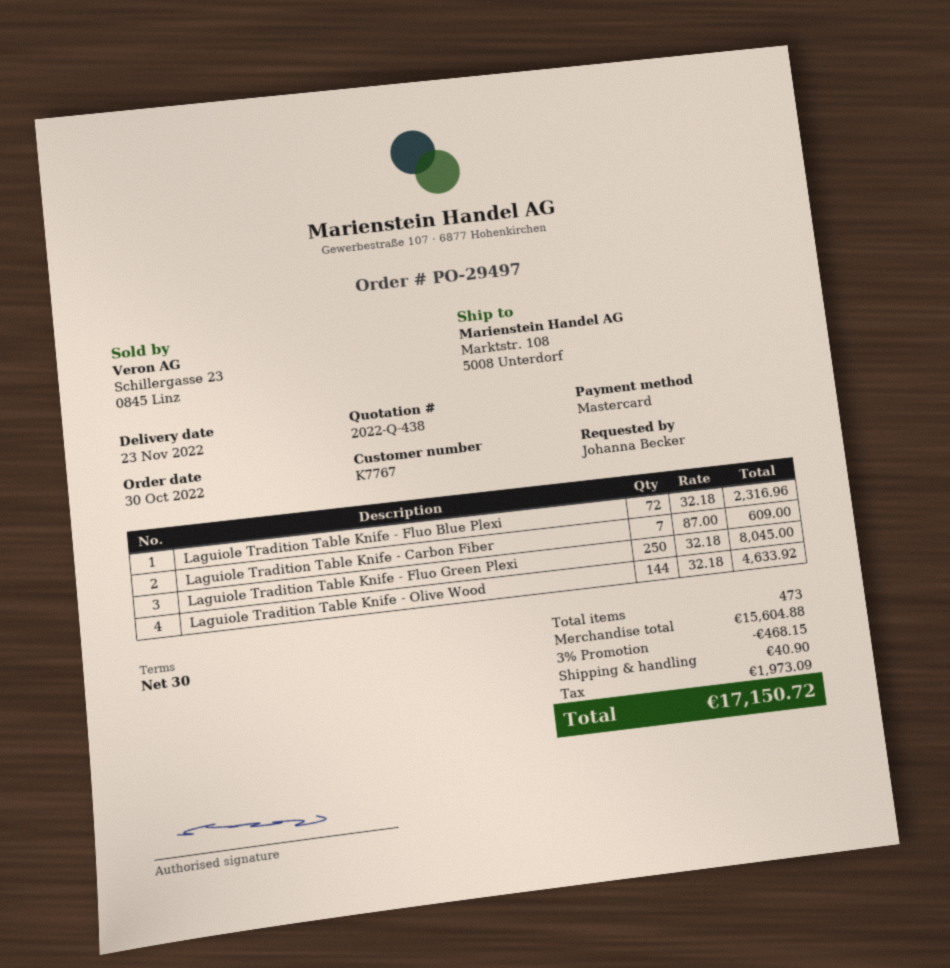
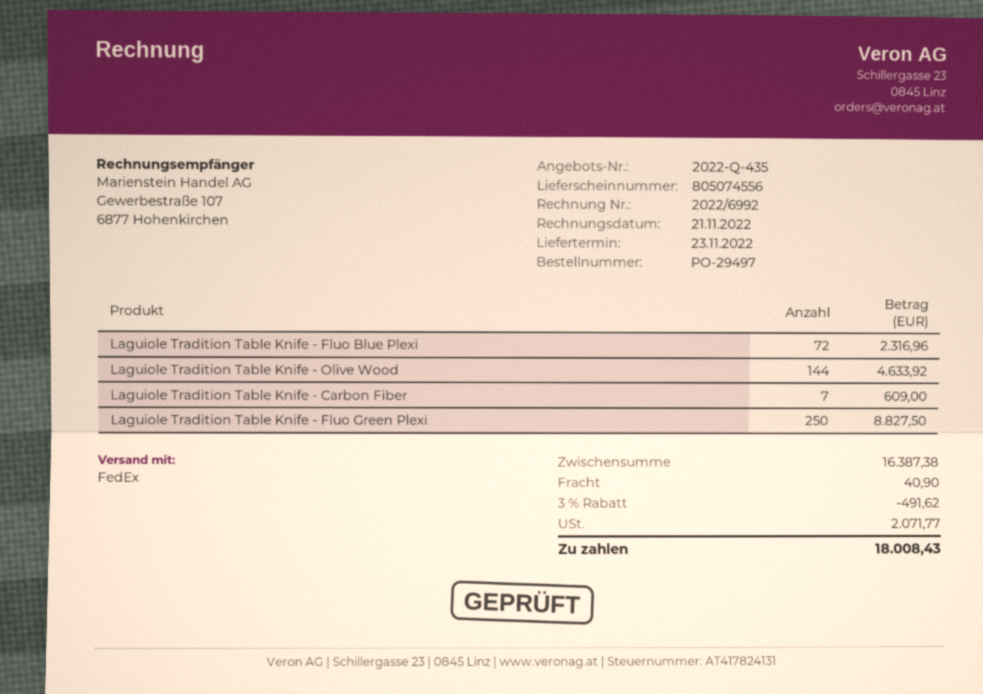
quote number: 2022-Q-438 -> 2022-Q-435
Laguiole Tradition Table Knife - Fluo Green Plexi: 250 for 8045.00 -> 250 for 8827.50
subtotal: 15604.88 -> 16387.38
discount: 3% = 468.15 -> 3% = 491.62
tax: 1973.09 -> 2071.77
total: 17150.72 -> 18008.43

